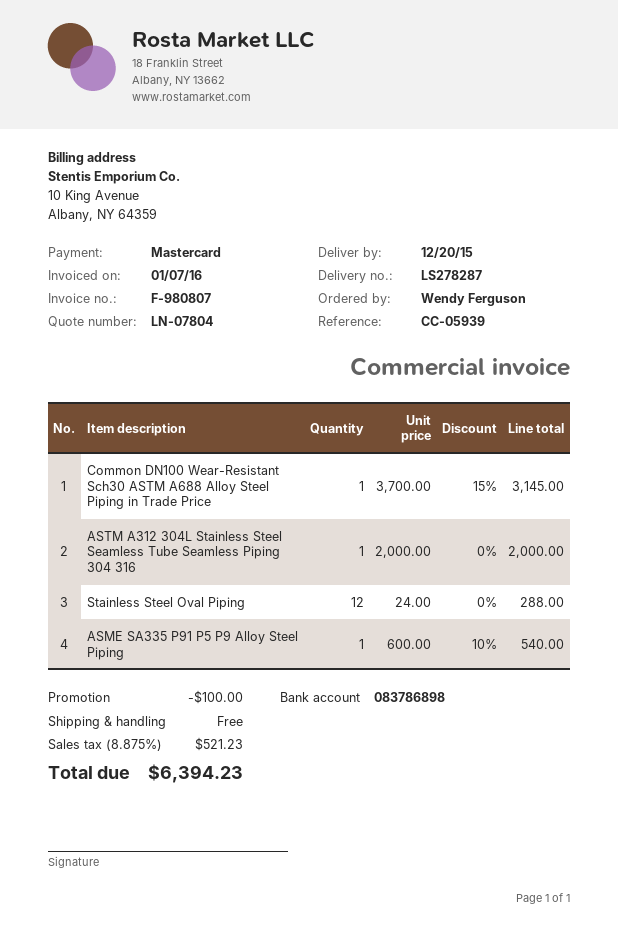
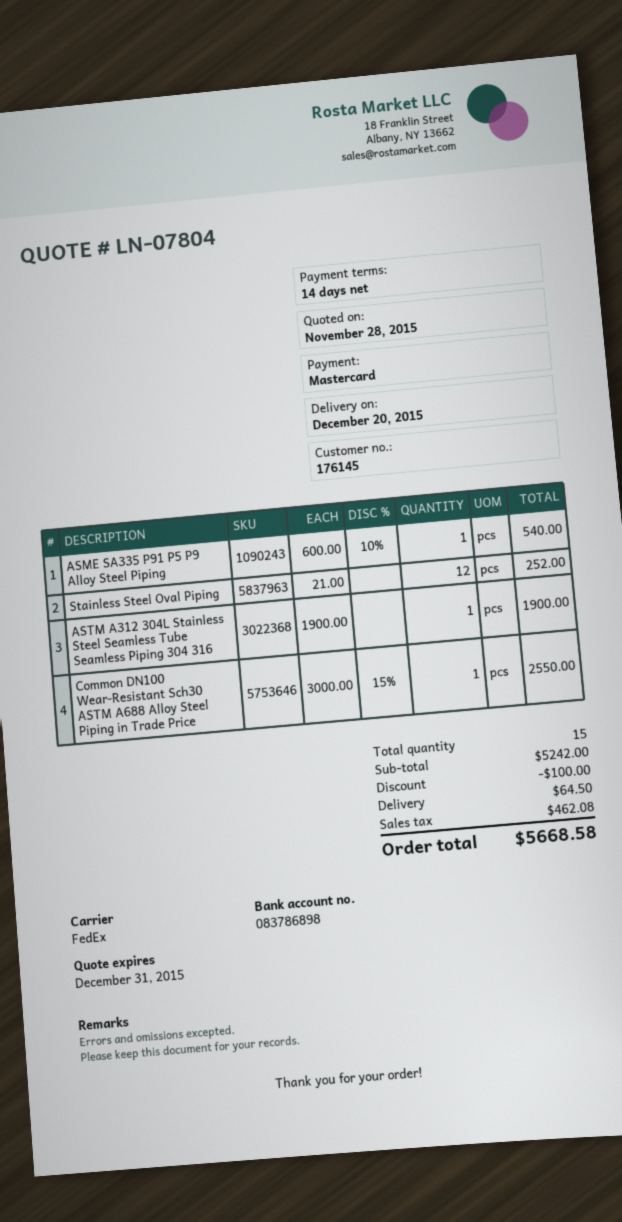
Common DN100 Wear-Resistant Sch30 ASTM A688 Alloy Steel Piping in Trade Price: 1 x 3700.00 - 15% = 3145.00 -> 1 x 3000.00 - 15% = 2550.00
ASTM A312 304L Stainless Steel Seamless Tube Seamless Piping 304 316: 1 x 2000.00 = 2000.00 -> 1 x 1900.00 = 1900.00
Stainless Steel Oval Piping: 12 x 24.00 = 288.00 -> 12 x 21.00 = 252.00
shipping: 0.00 -> 64.50
tax: 521.23 -> 462.08
total: 6394.23 -> 5668.58

